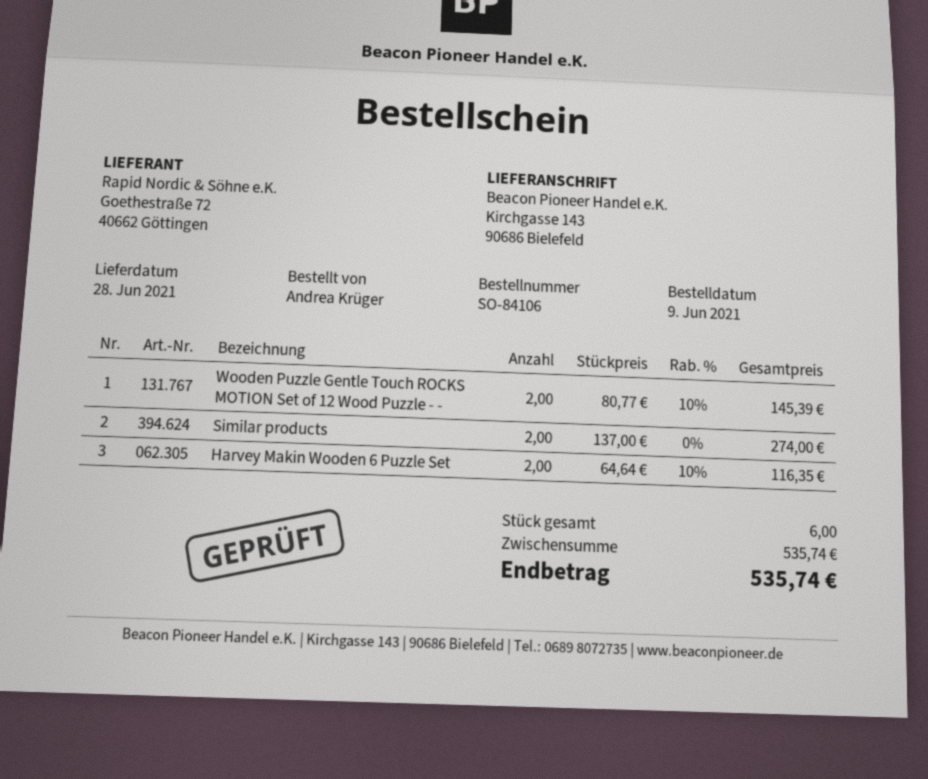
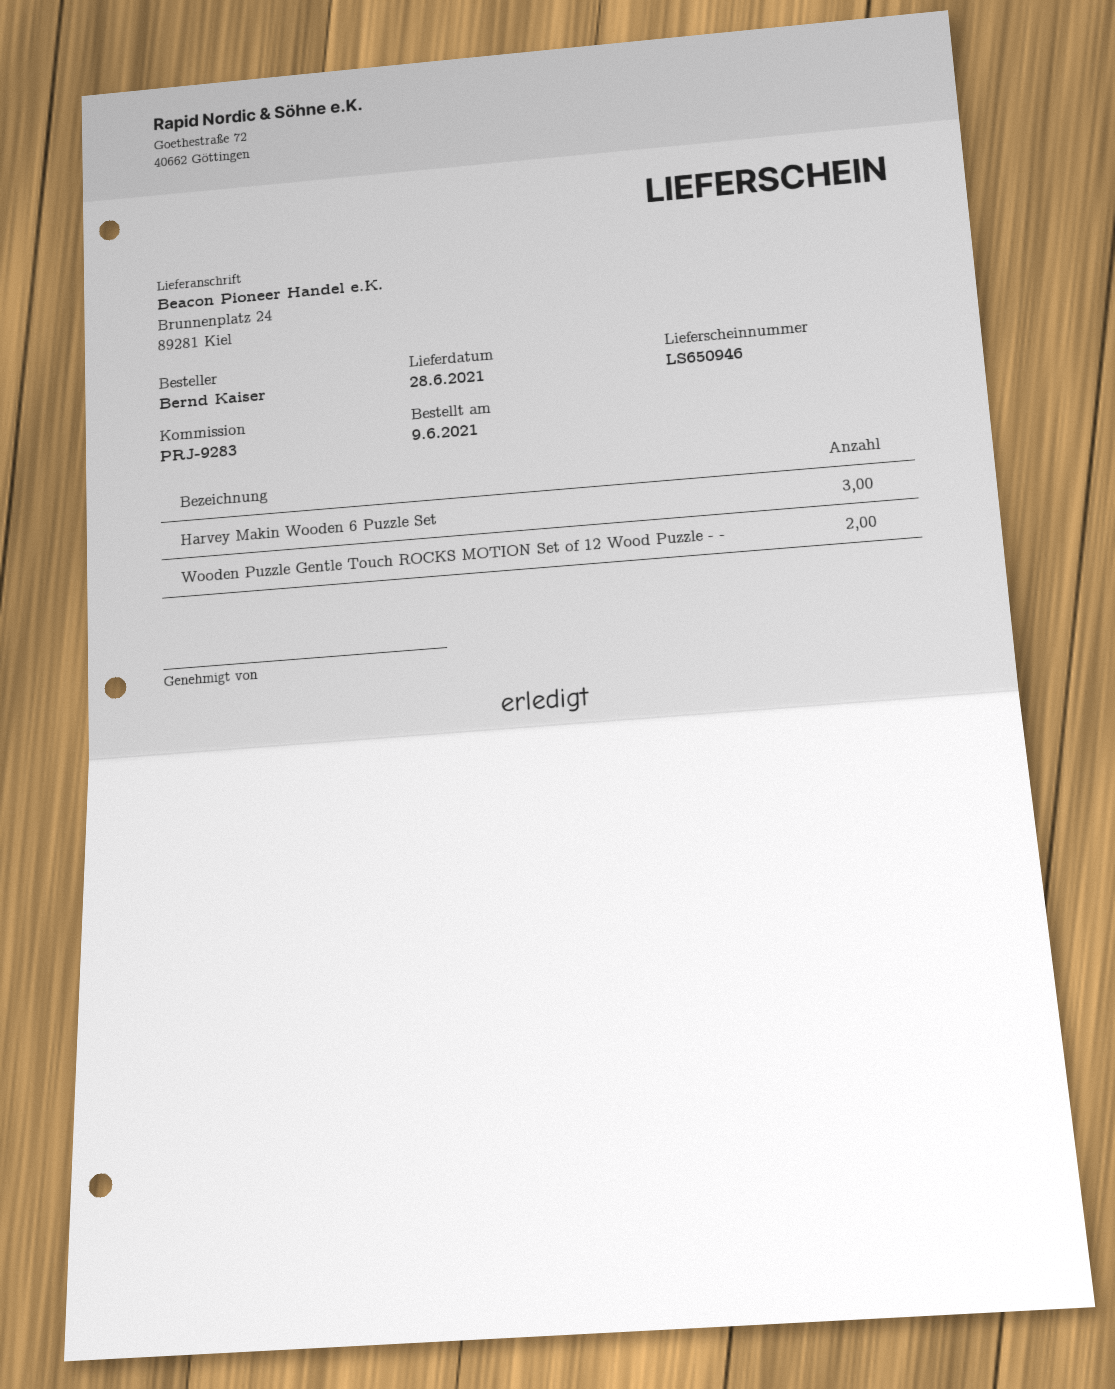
ordered by: Andrea Krüger -> Bernd Kaiser
ship to: Kirchgasse 143, 90686 Bielefeld -> Brunnenplatz 24, 89281 Kiel
Similar products: 2 -> none
Harvey Makin Wooden 6 Puzzle Set: 2 -> 3

